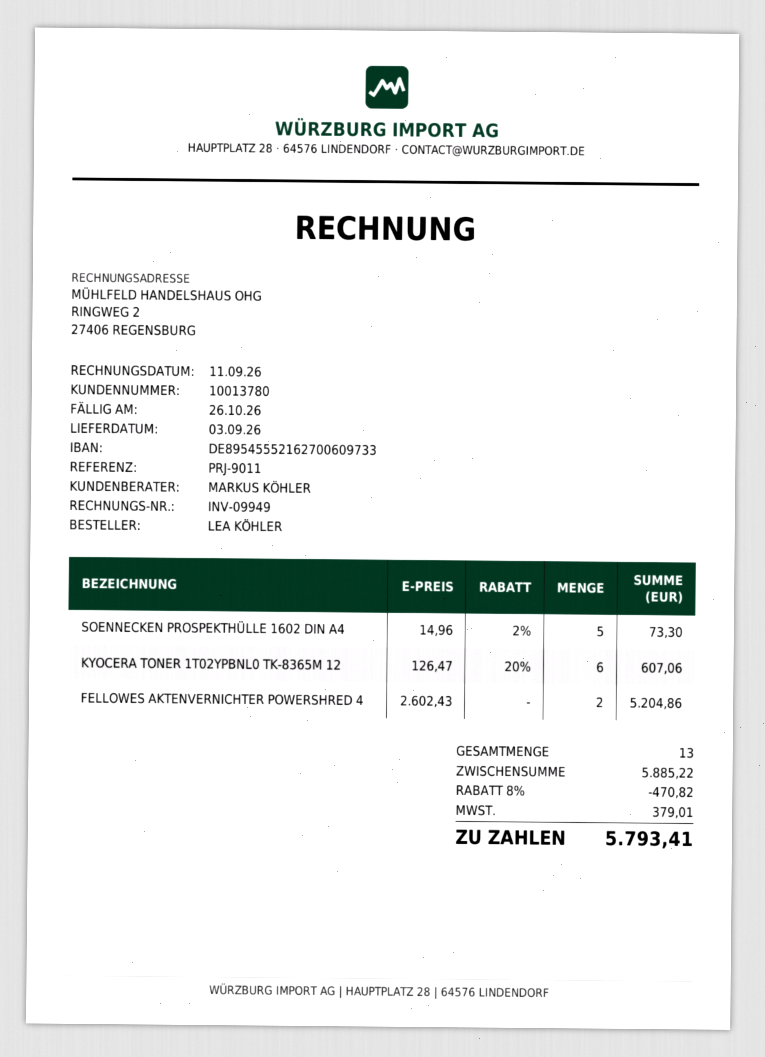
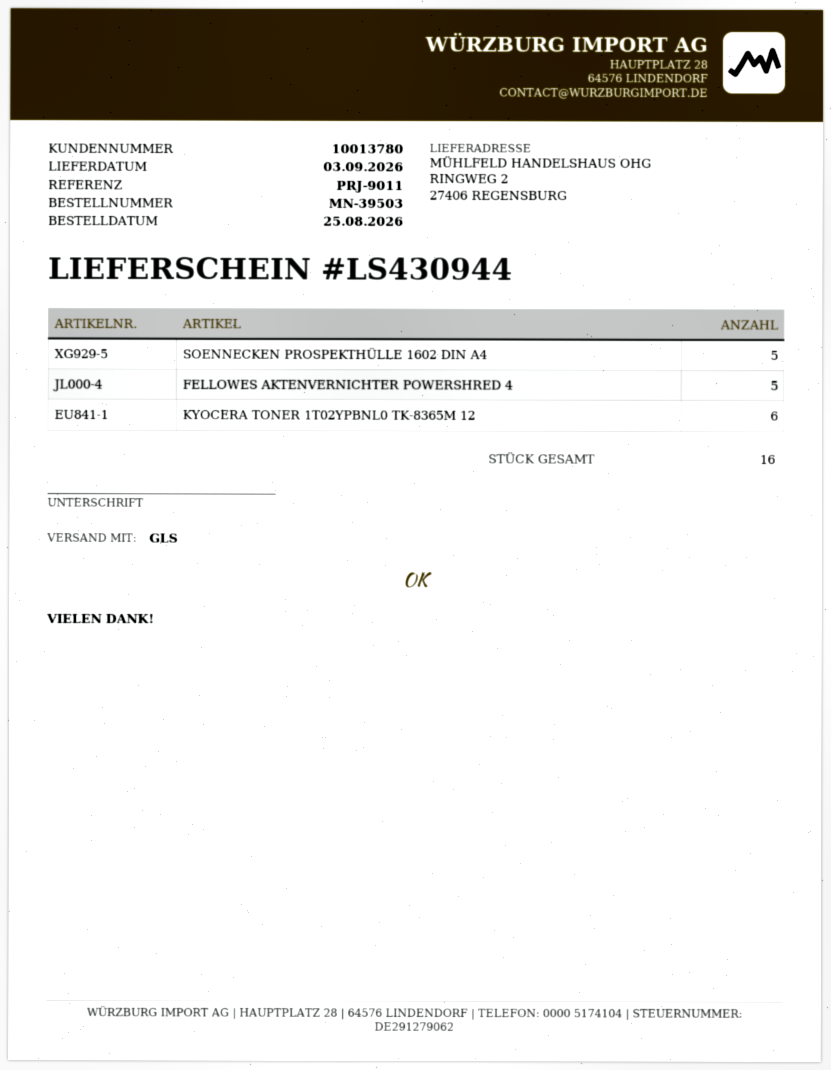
FELLOWES AKTENVERNICHTER POWERSHRED 4: 2 -> 5
total quantity: 13 -> 16

